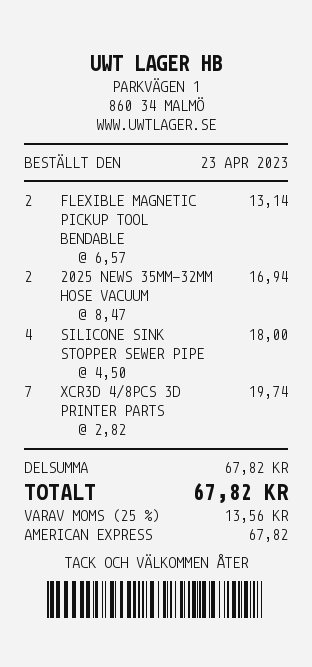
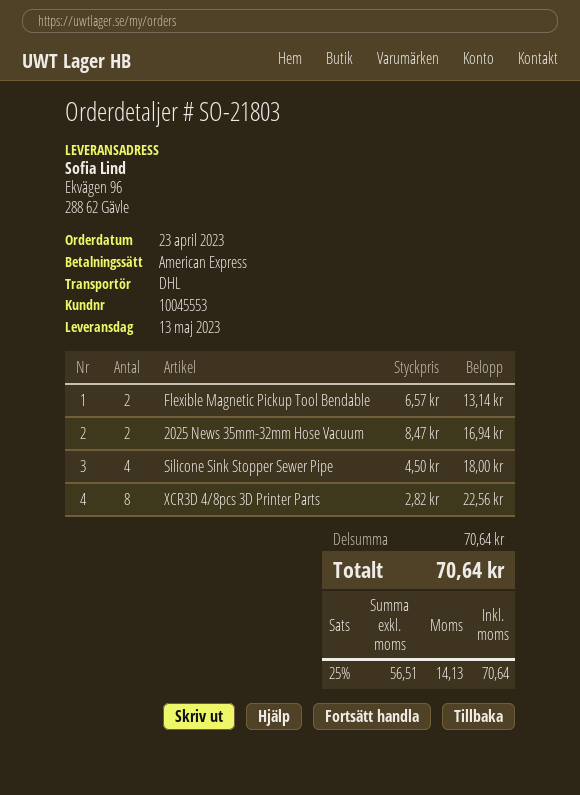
XCR3D 4/8PCS 3D PRINTER PARTS: 7 x 2.82 = 19.74 -> 8 x 2.82 = 22.56
subtotal: 67.82 -> 70.64
tax: 25% = 13.56 -> 25% = 14.13
total: 67.82 -> 70.64

